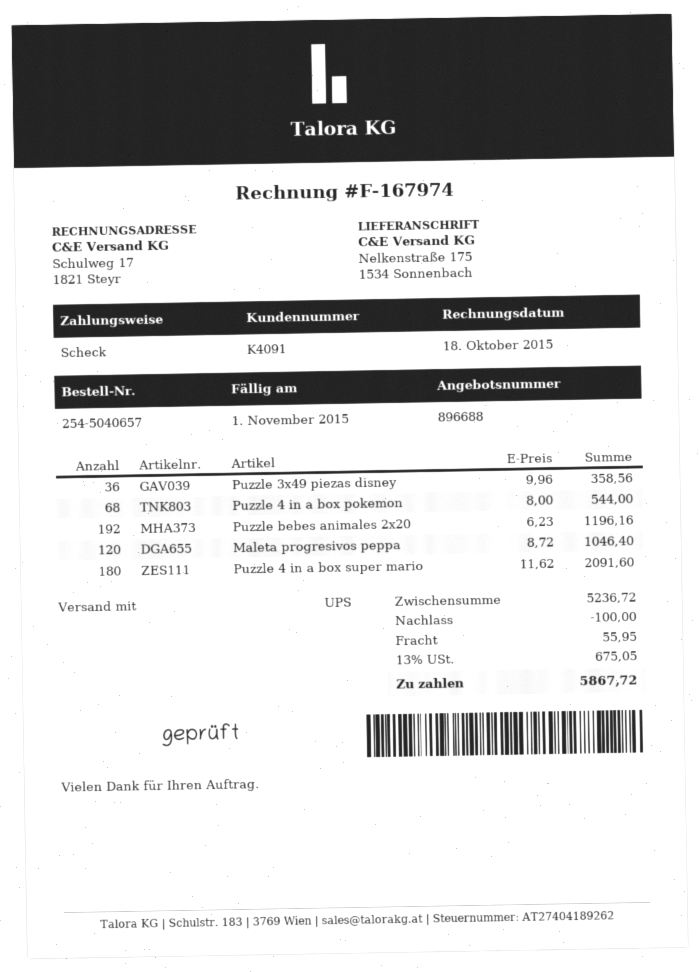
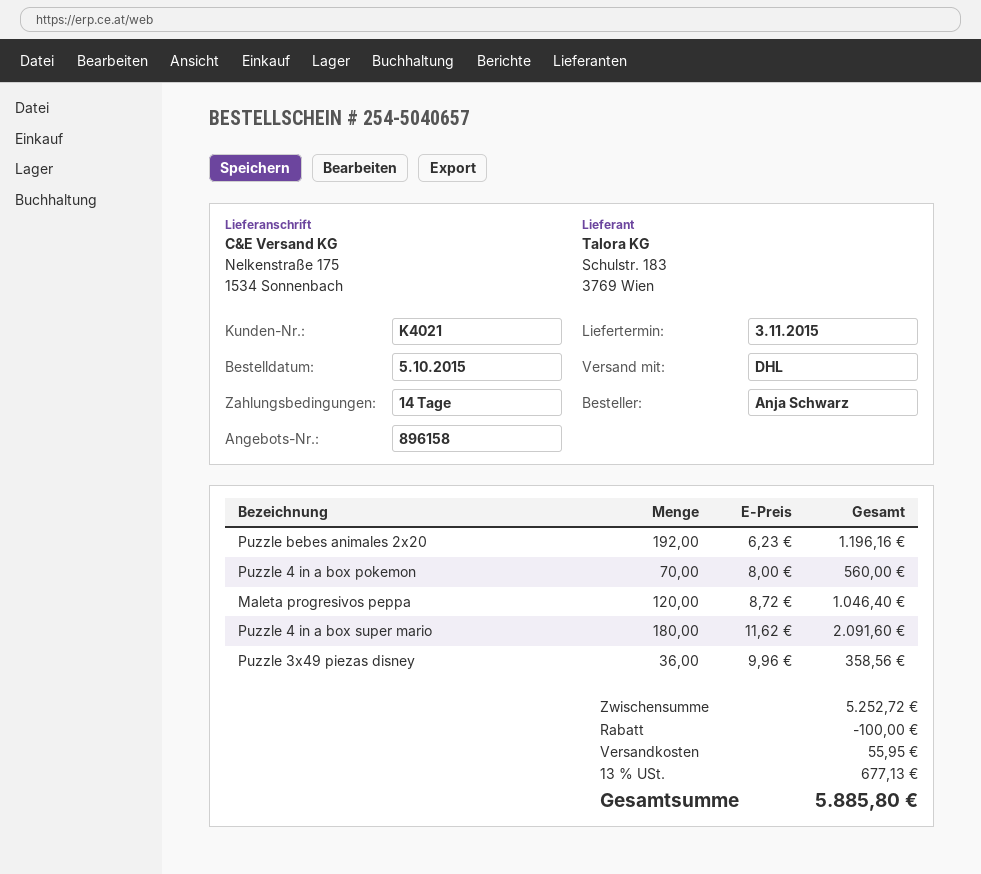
quote number: 896688 -> 896158
customer number: K4091 -> K4021
shipping method: UPS -> DHL
Puzzle 4 in a box pokemon: 68 x 8.00 = 544.00 -> 70 x 8.00 = 560.00
subtotal: 5236.72 -> 5252.72
tax: 13% = 675.05 -> 13% = 677.13
total: 5867.72 -> 5885.80

